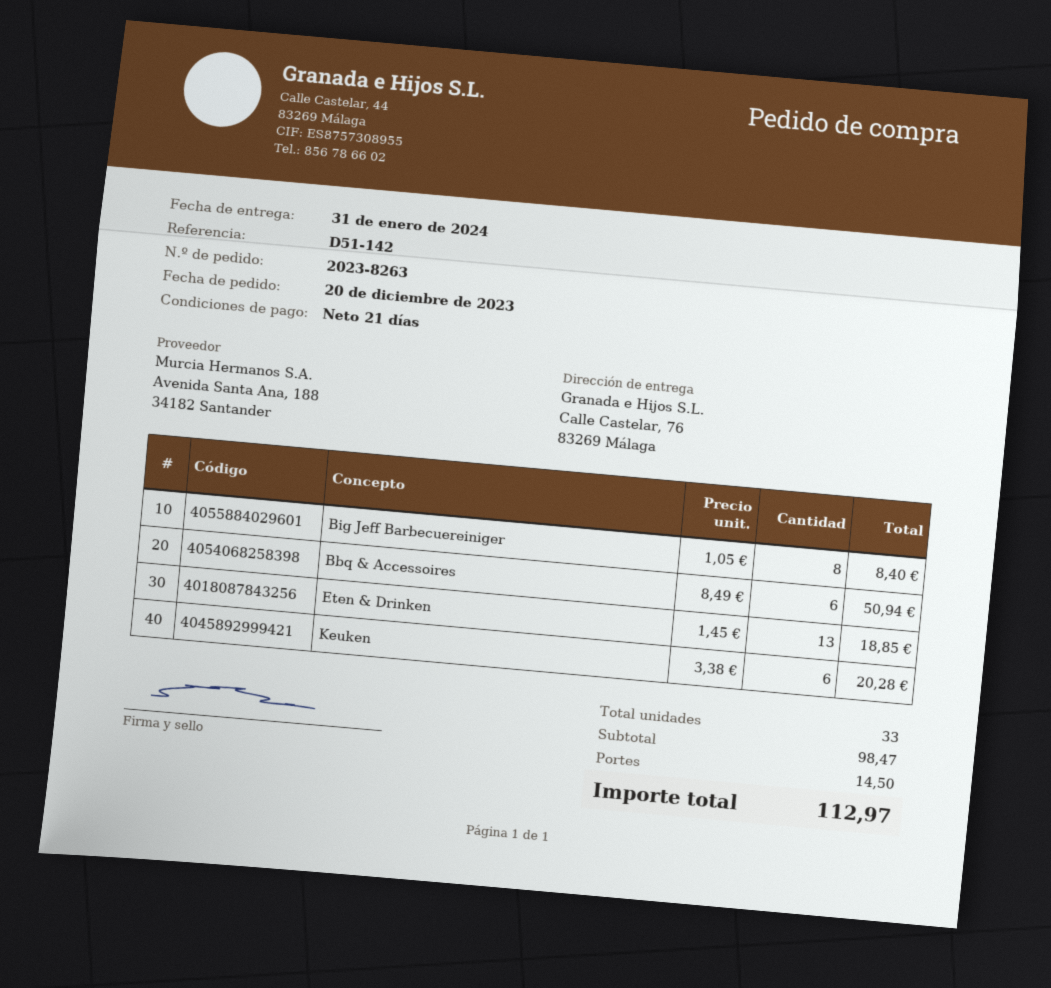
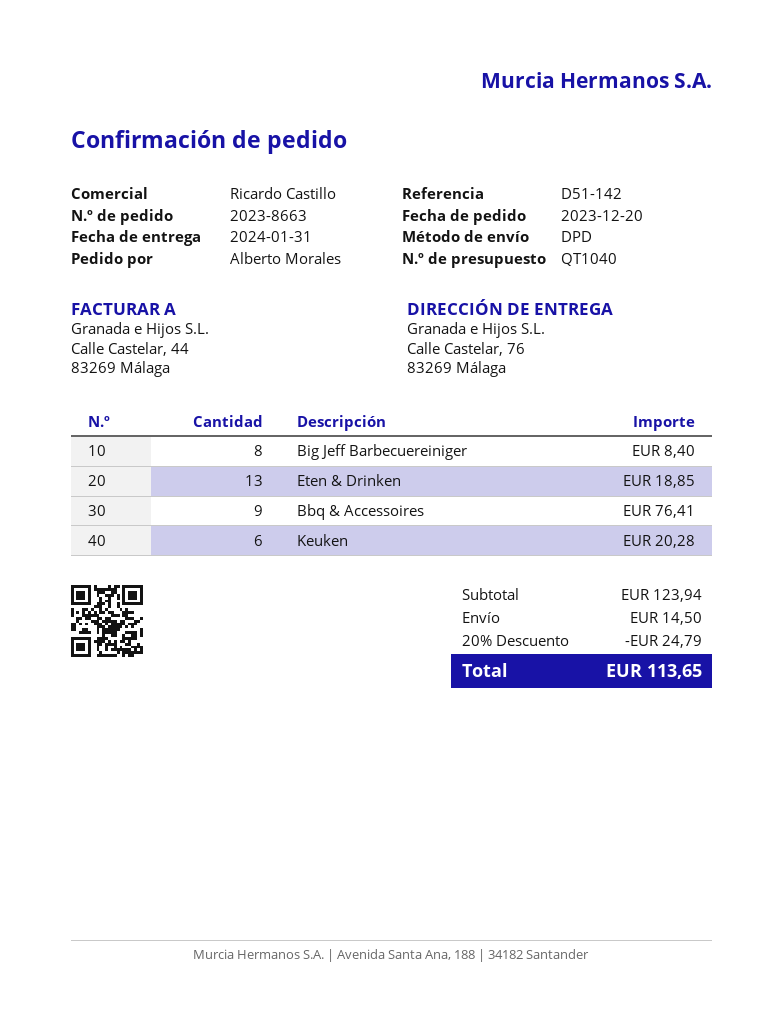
order number: 2023-8263 -> 2023-8663
Bbq & Accessoires: 6 for 50.94 -> 9 for 76.41
subtotal: 98.47 -> 123.94
discount: none -> 20% = 24.79
total: 112.97 -> 113.65

